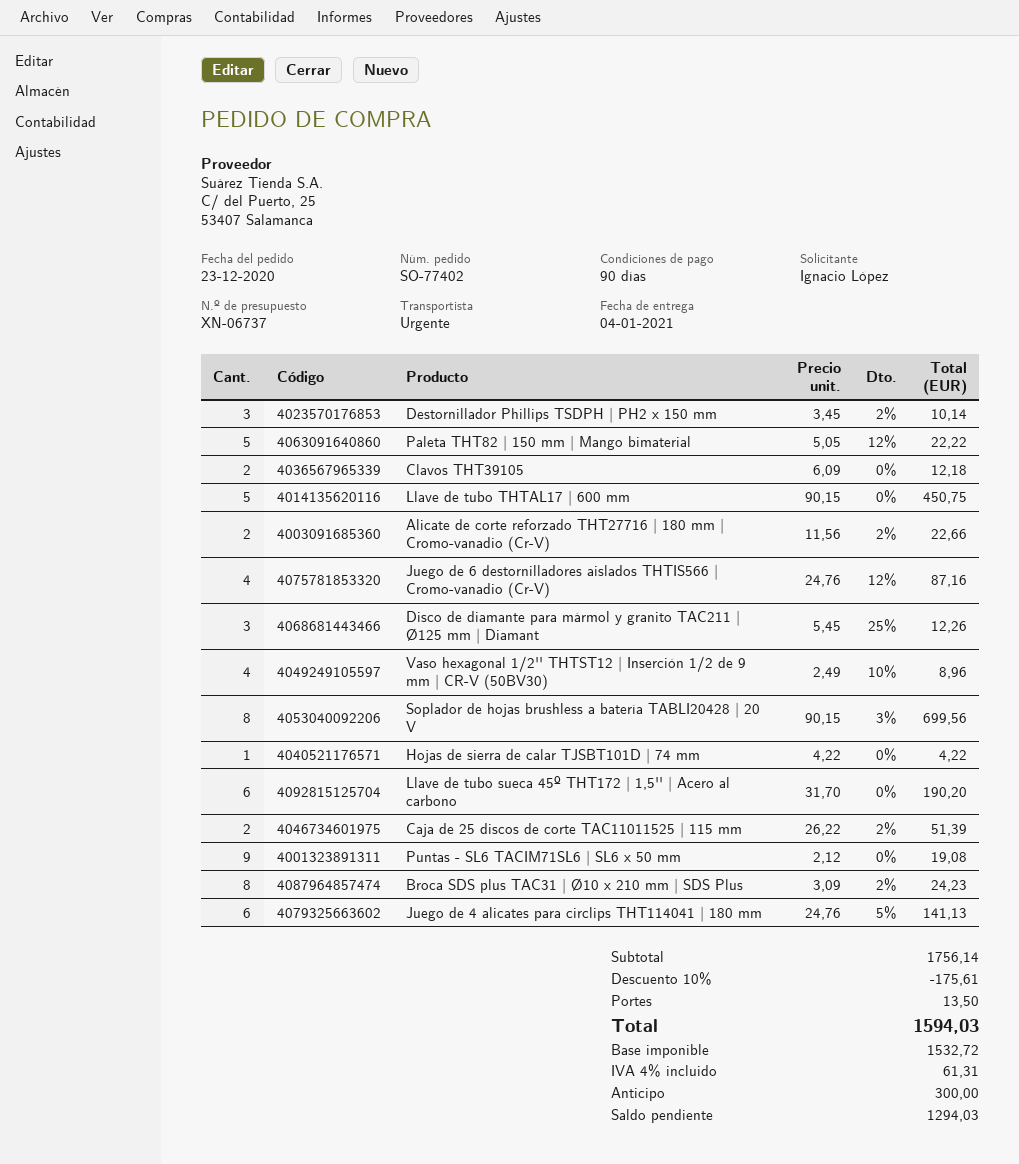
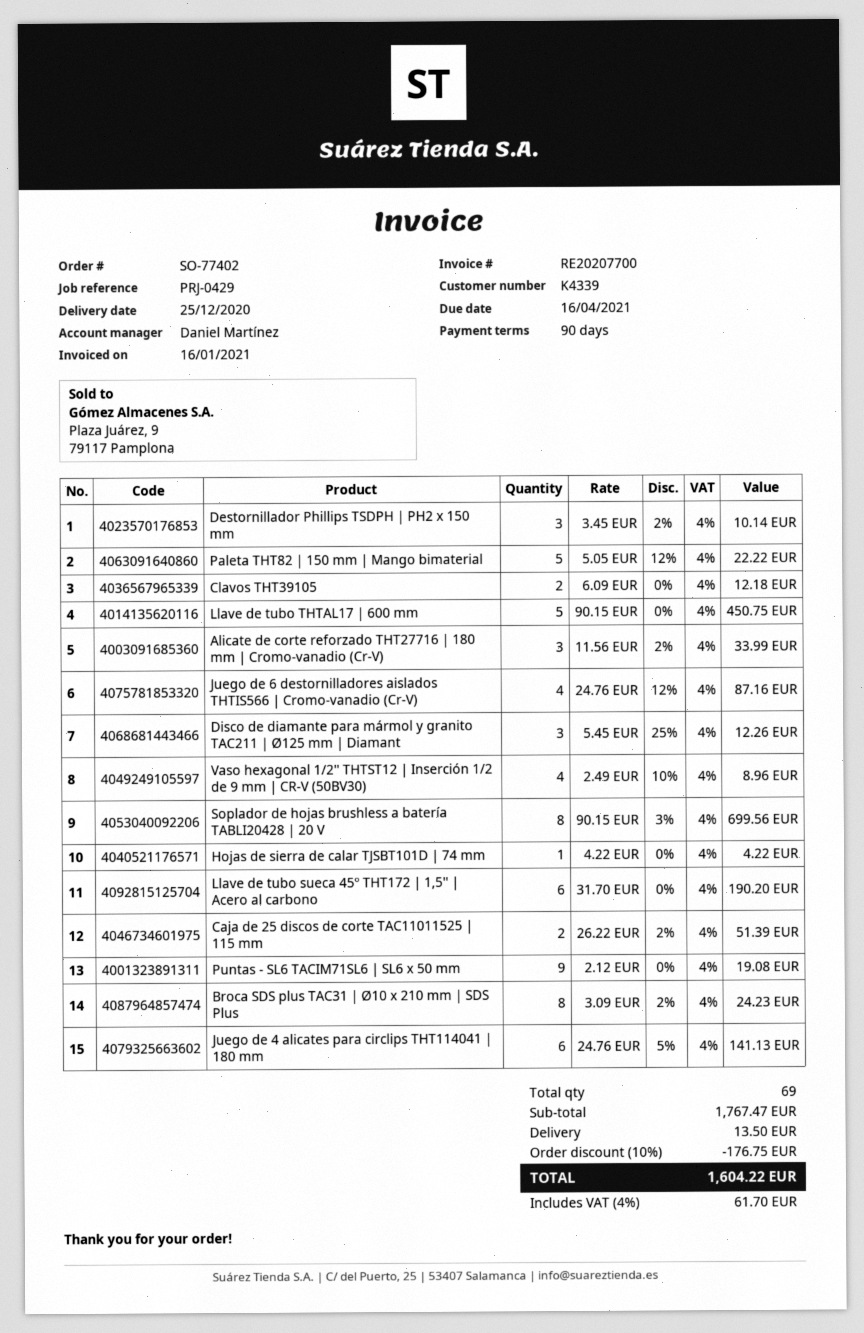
delivery date: 2021-01-04 -> 2020-12-25
Alicate de corte reforzado THT27716 | 180 mm | Cromo-vanadio (Cr-V): 2 x 11.56 - 2% = 22.66 -> 3 x 11.56 - 2% = 33.99
subtotal: 1756.14 -> 1767.47
discount: 10% = 175.61 -> 10% = 176.75
tax: 4% = 61.31 -> 4% = 61.70
total: 1594.03 -> 1604.22

